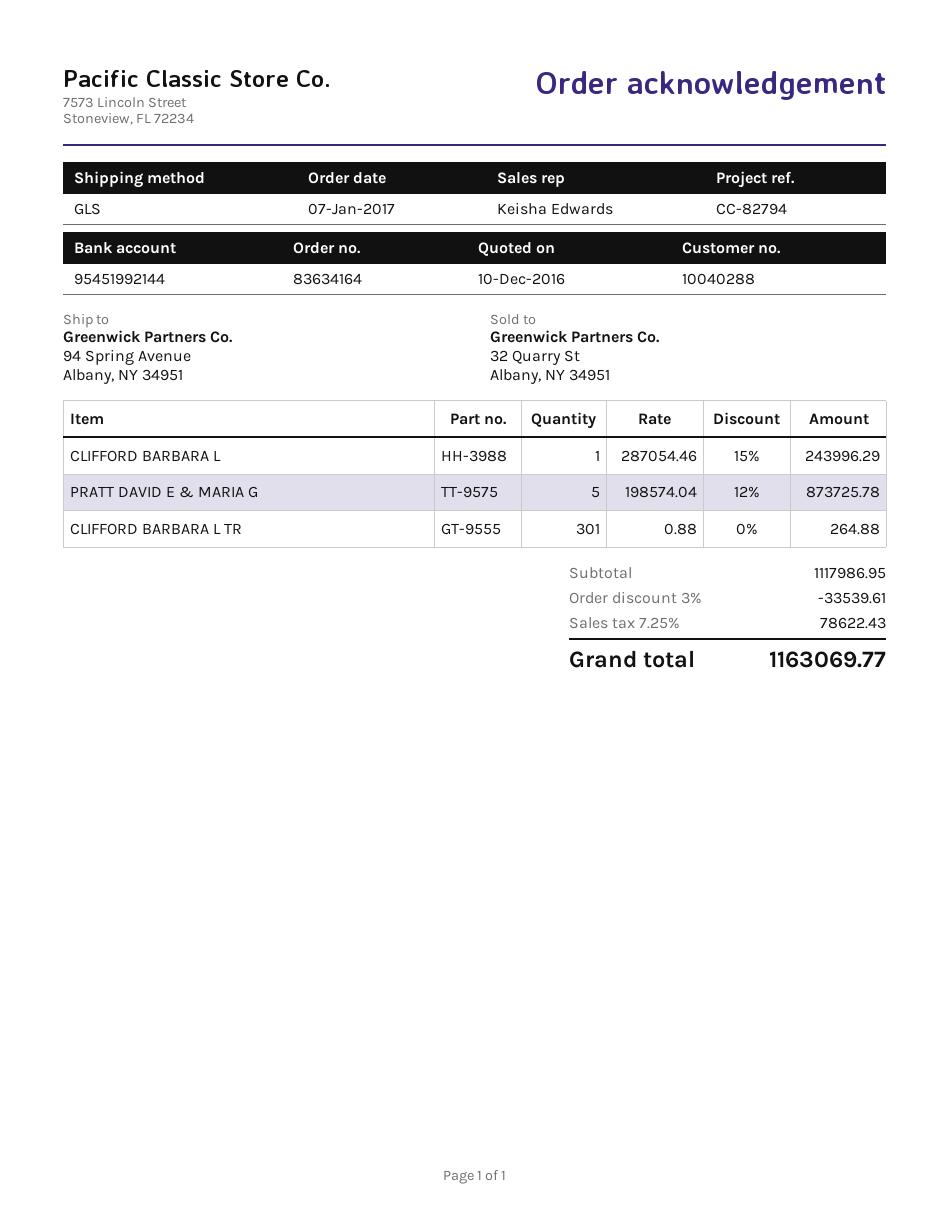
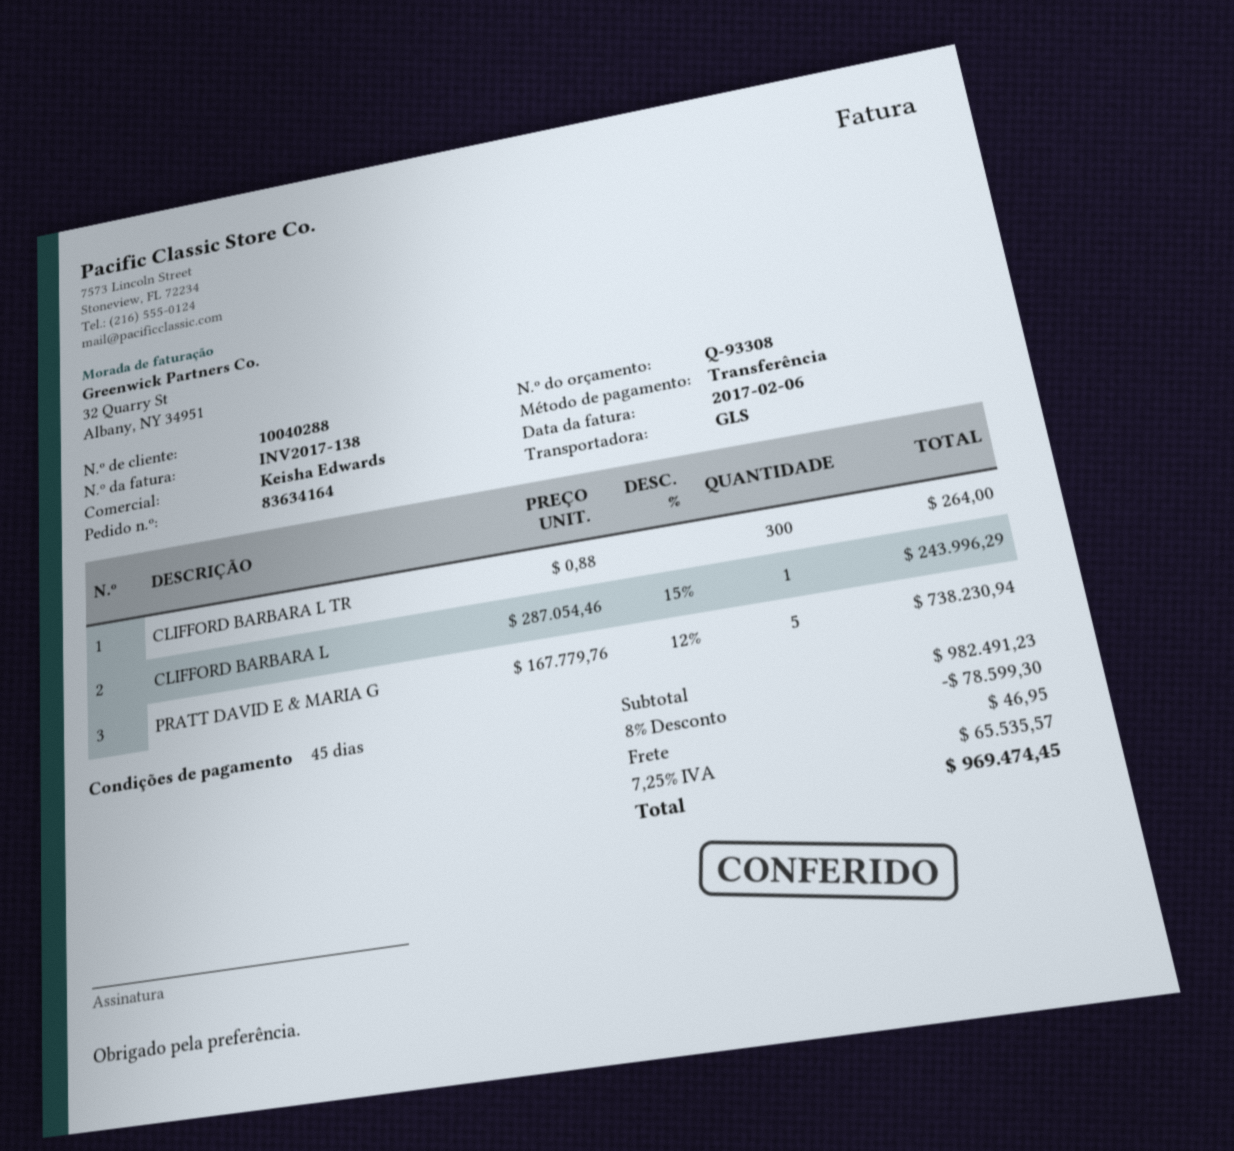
PRATT DAVID E & MARIA G: 5 x 198574.04 - 12% = 873725.78 -> 5 x 167779.76 - 12% = 738230.94
CLIFFORD BARBARA L TR: 301 x 0.88 = 264.88 -> 300 x 0.88 = 264.00
subtotal: 1117986.95 -> 982491.23
discount: 3% = 33539.61 -> 8% = 78599.30
shipping: none -> 46.95
tax: 7.25% = 78622.43 -> 7.25% = 65535.57
total: 1163069.77 -> 969474.45

